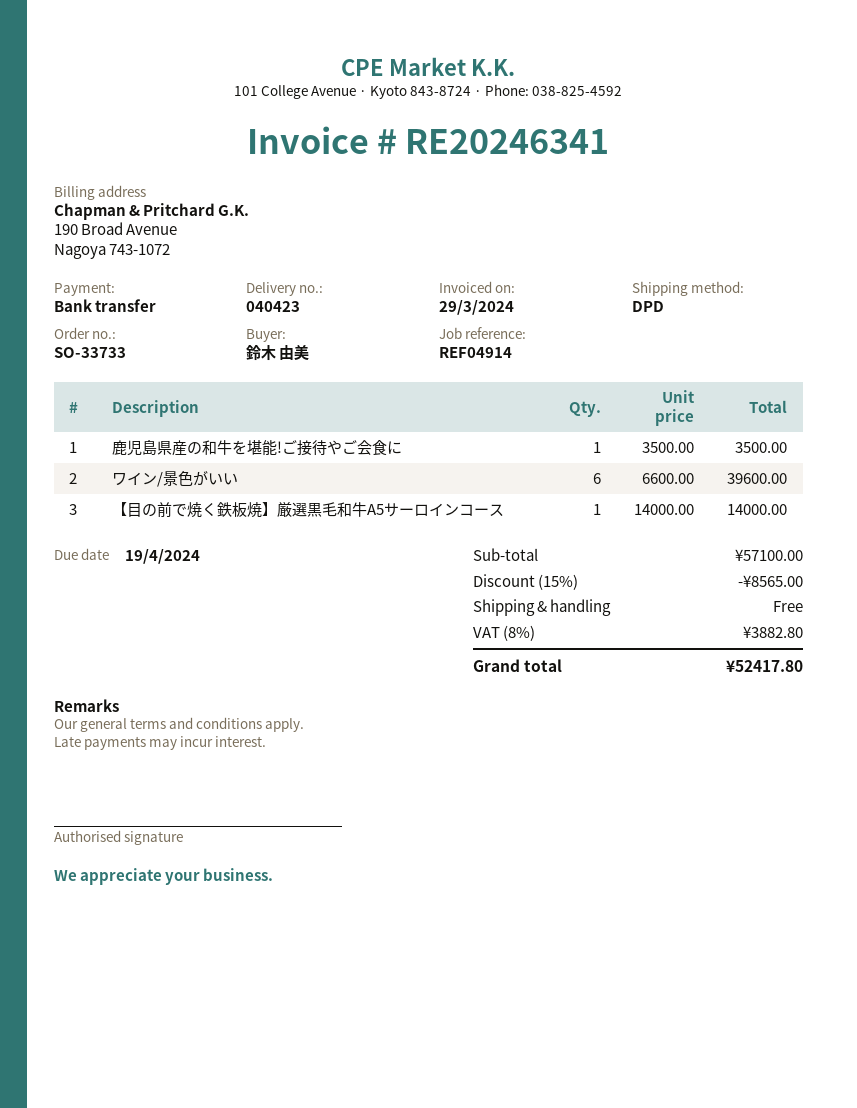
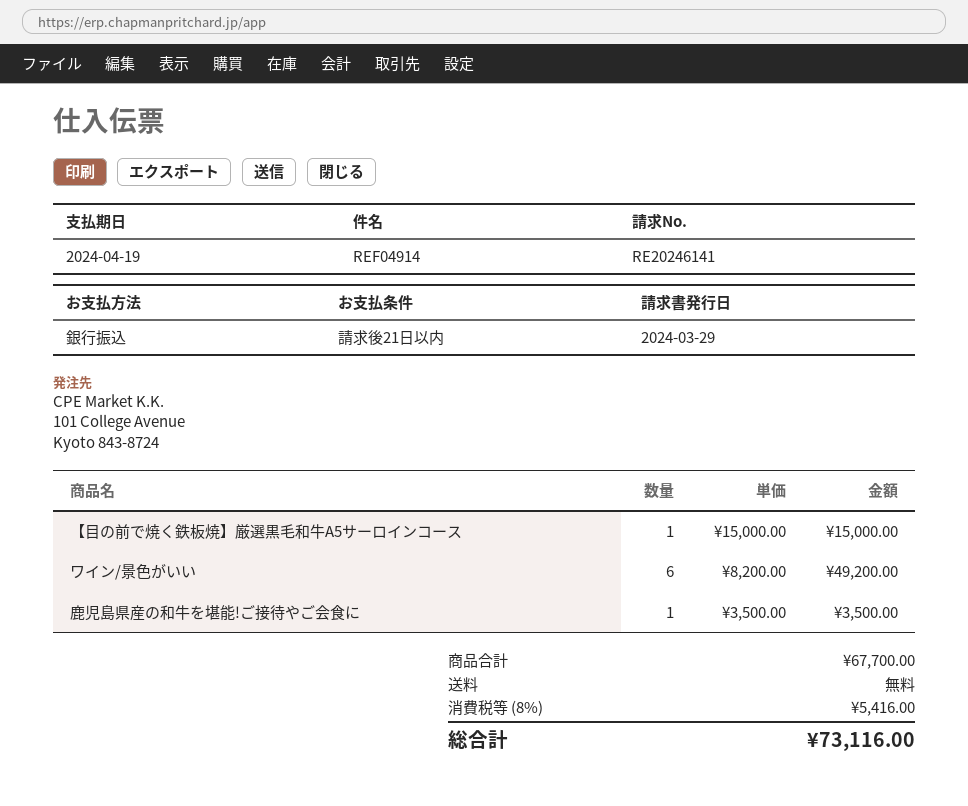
invoice number: RE20246341 -> RE20246141
ワイン/景色がいい: 6 x 6600.00 = 39600.00 -> 6 x 8200.00 = 49200.00
【目の前で焼く鉄板焼】厳選黒毛和牛A5サーロインコース: 1 x 14000.00 = 14000.00 -> 1 x 15000.00 = 15000.00
subtotal: 57100.00 -> 67700.00
discount: 15% = 8565.00 -> none
tax: 8% = 3882.80 -> 8% = 5416.00
total: 52417.80 -> 73116.00

